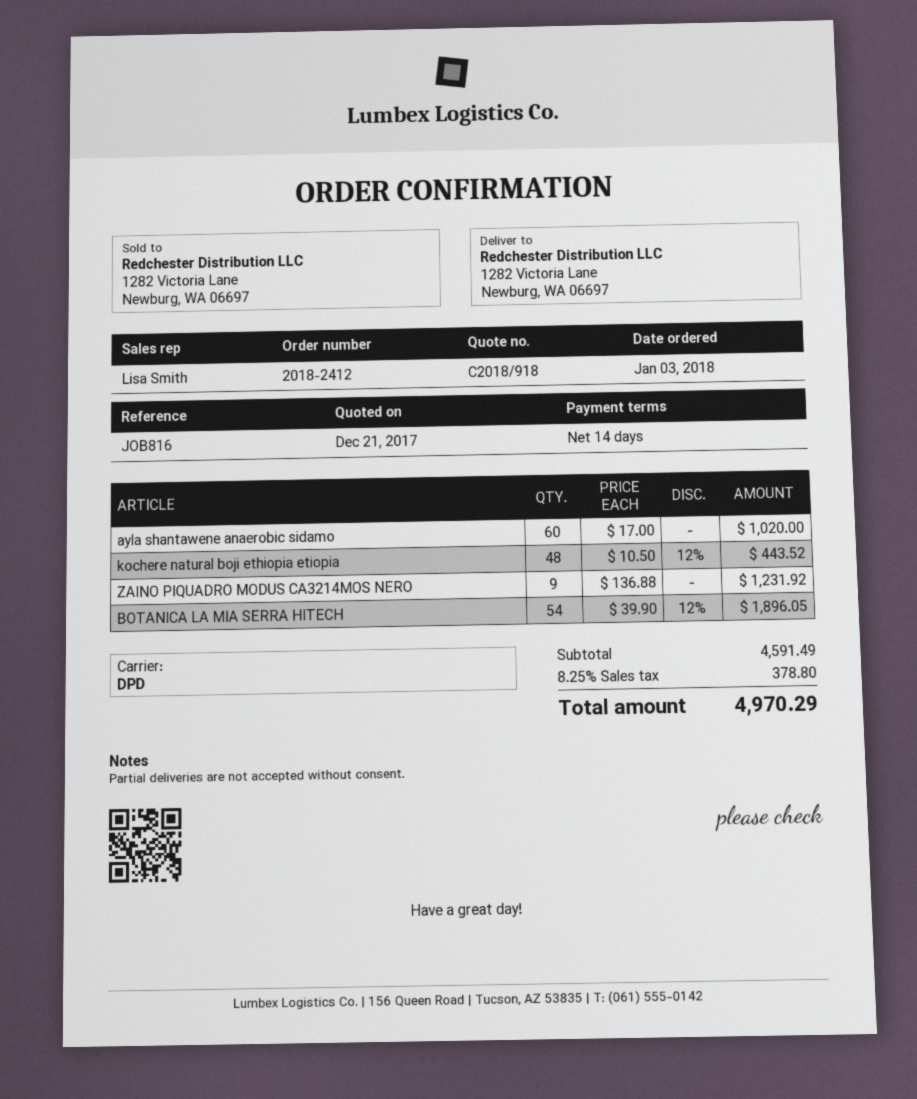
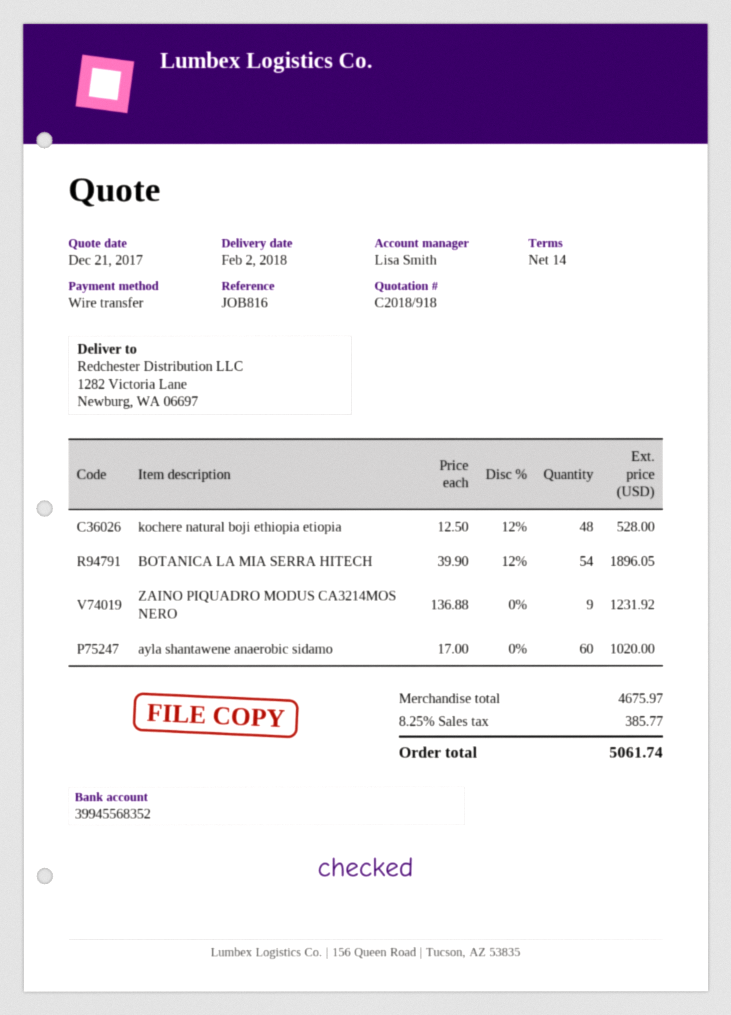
kochere natural boji ethiopia etiopia: 48 x 10.50 - 12% = 443.52 -> 48 x 12.50 - 12% = 528.00
subtotal: 4591.49 -> 4675.97
tax: 8.25% = 378.80 -> 8.25% = 385.77
total: 4970.29 -> 5061.74

